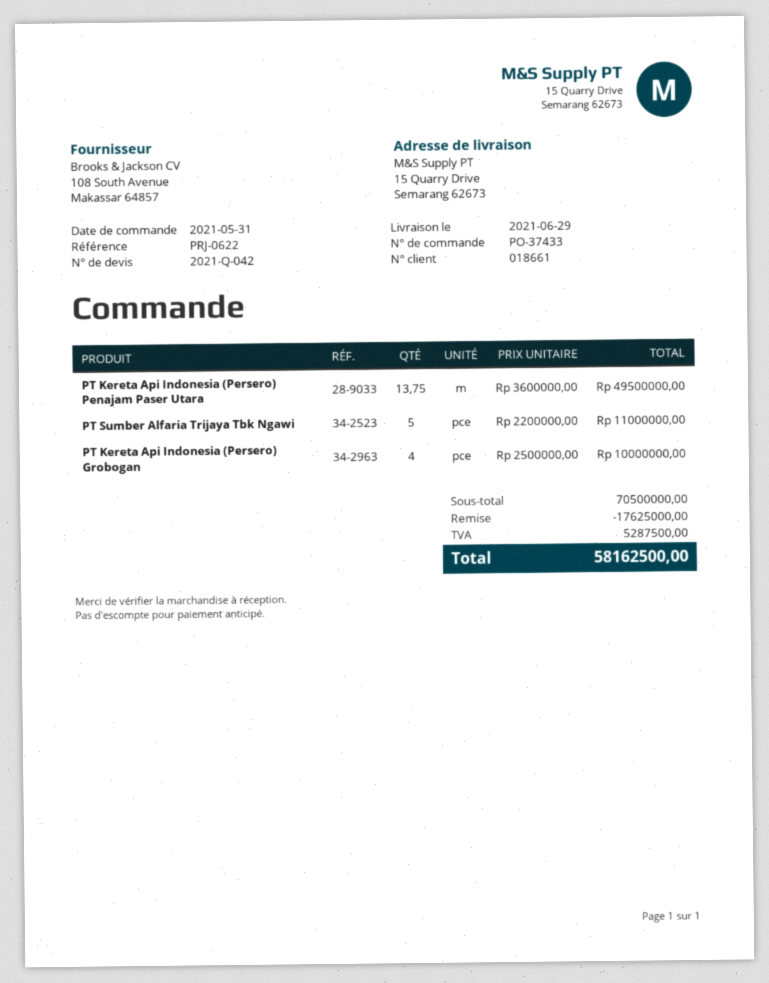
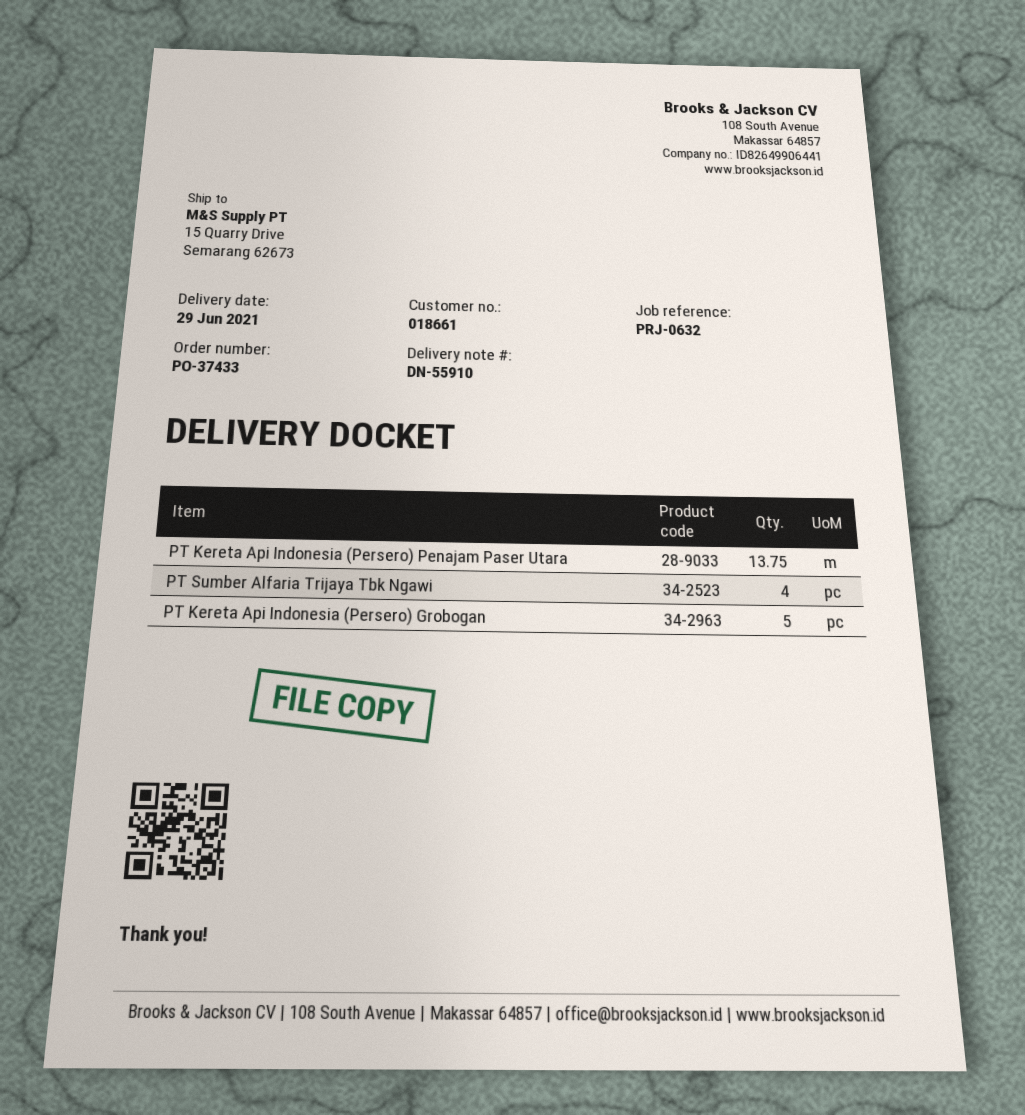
reference: PRJ-0622 -> PRJ-0632
PT Sumber Alfaria Trijaya Tbk Ngawi: 5 -> 4
PT Kereta Api Indonesia (Persero) Grobogan: 4 -> 5

